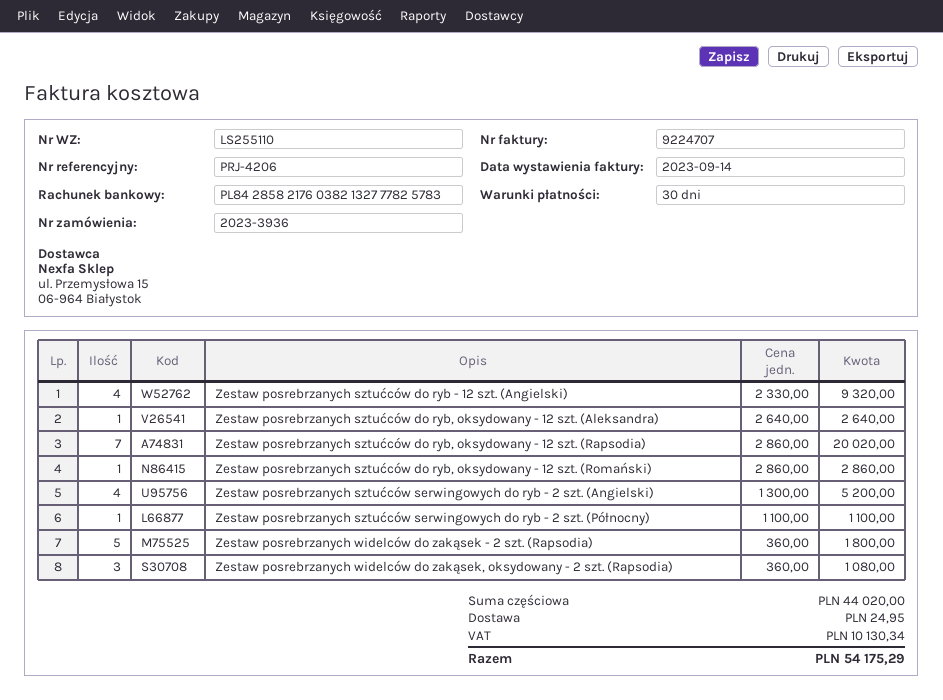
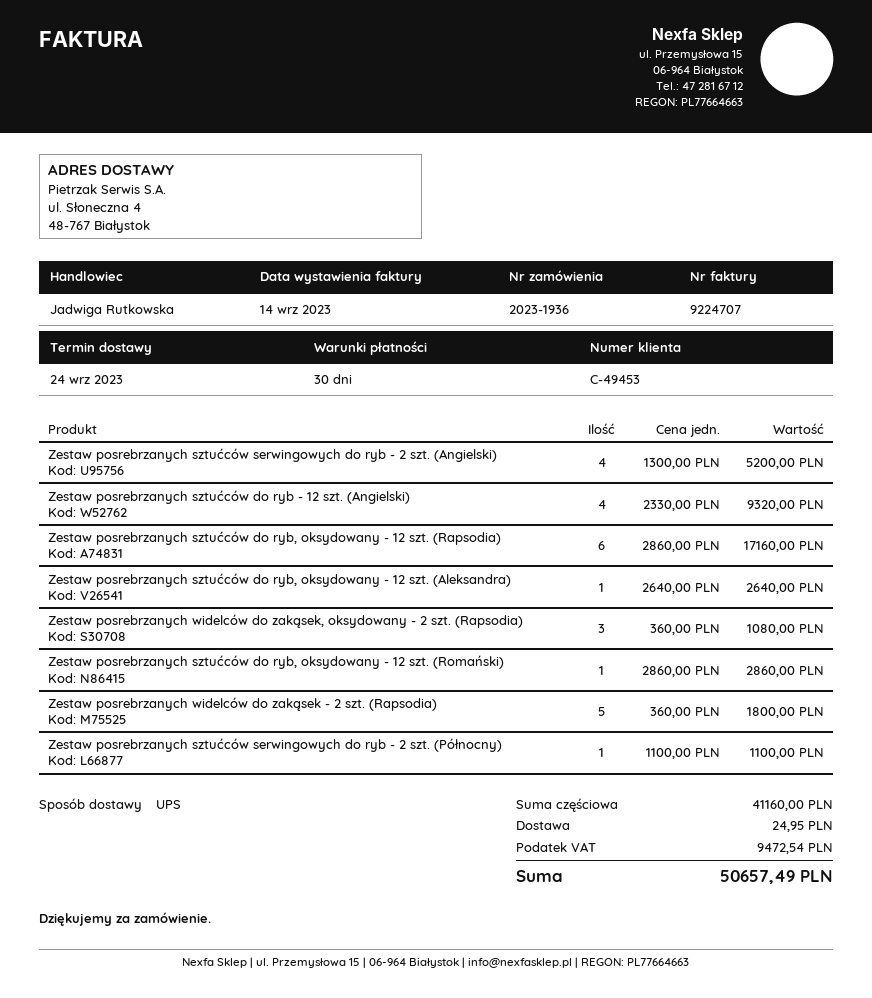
order number: 2023-3936 -> 2023-1936
Zestaw posrebrzanych sztućców do ryb, oksydowany - 12 szt. (Rapsodia): 7 x 2860.00 = 20020.00 -> 6 x 2860.00 = 17160.00
subtotal: 44020.00 -> 41160.00
tax: 10130.34 -> 9472.54
total: 54175.29 -> 50657.49

